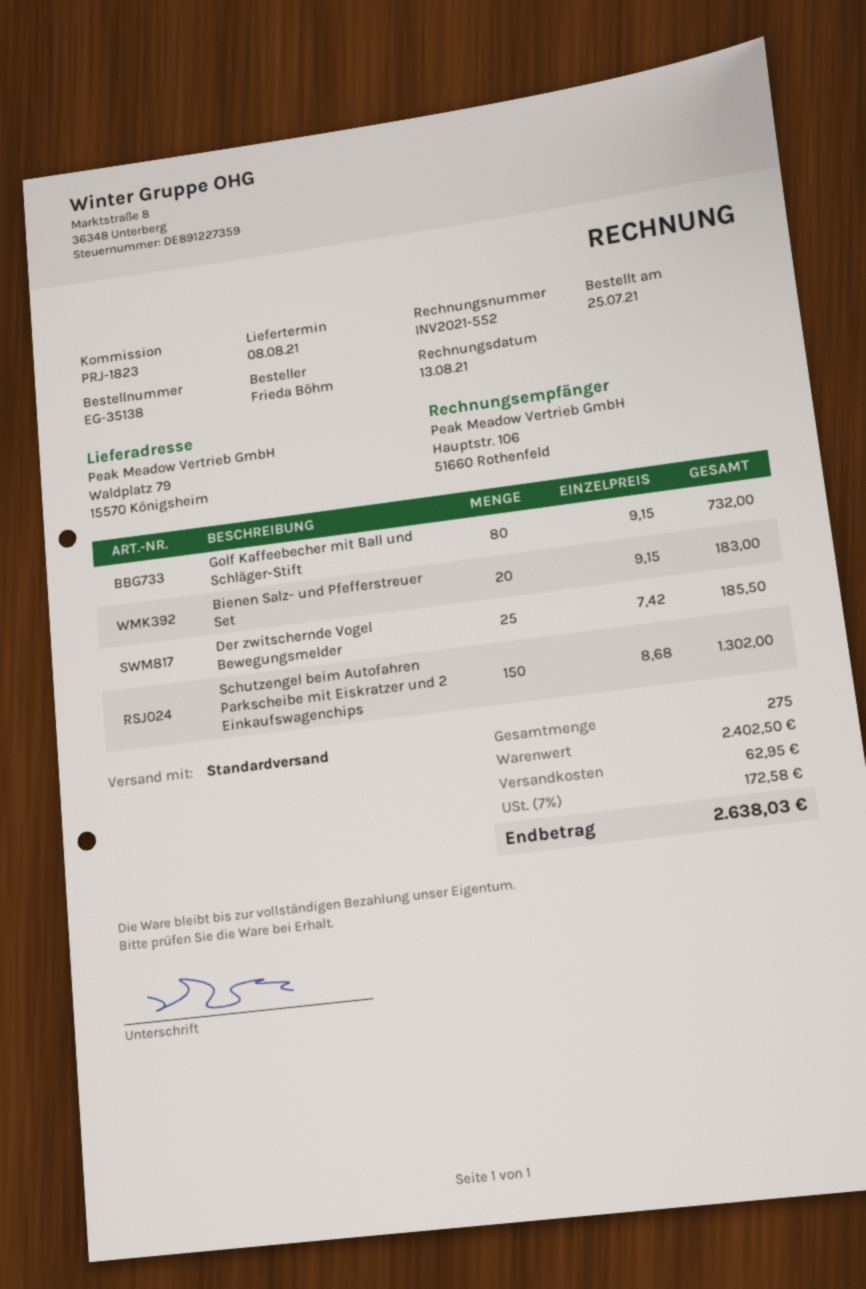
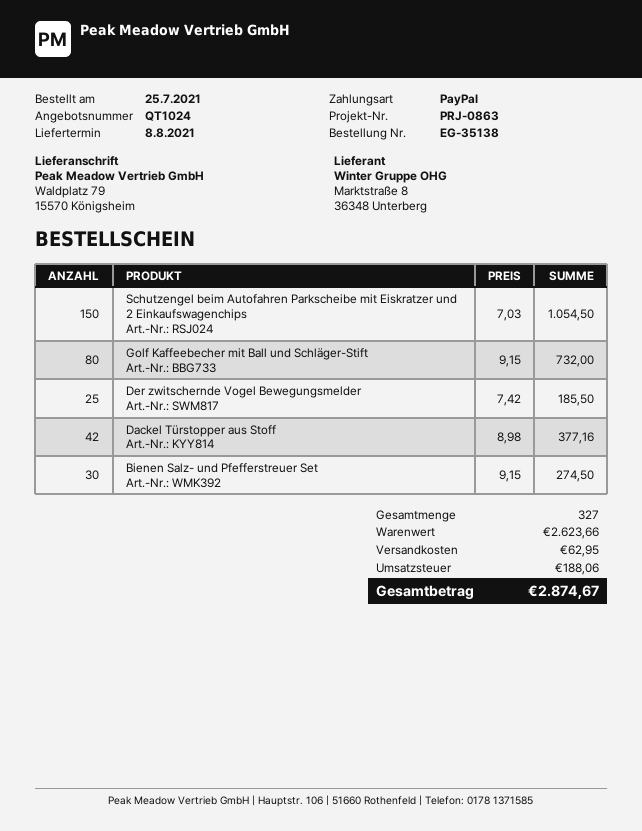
reference: PRJ-1823 -> PRJ-0863
Bienen Salz- und Pfefferstreuer Set: 20 x 9.15 = 183.00 -> 30 x 9.15 = 274.50
Schutzengel beim Autofahren Parkscheibe mit Eiskratzer und 2 Einkaufswagenchips: 150 x 8.68 = 1302.00 -> 150 x 7.03 = 1054.50
Dackel Türstopper aus Stoff: none -> 42 x 8.98 = 377.16
total quantity: 275 -> 327
subtotal: 2402.50 -> 2623.66
tax: 172.58 -> 188.06
total: 2638.03 -> 2874.67

